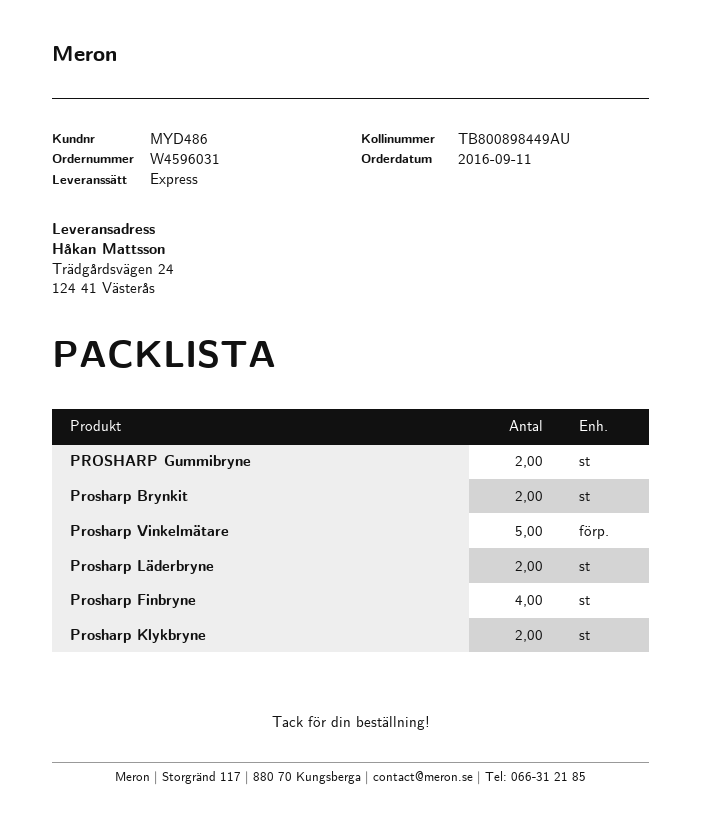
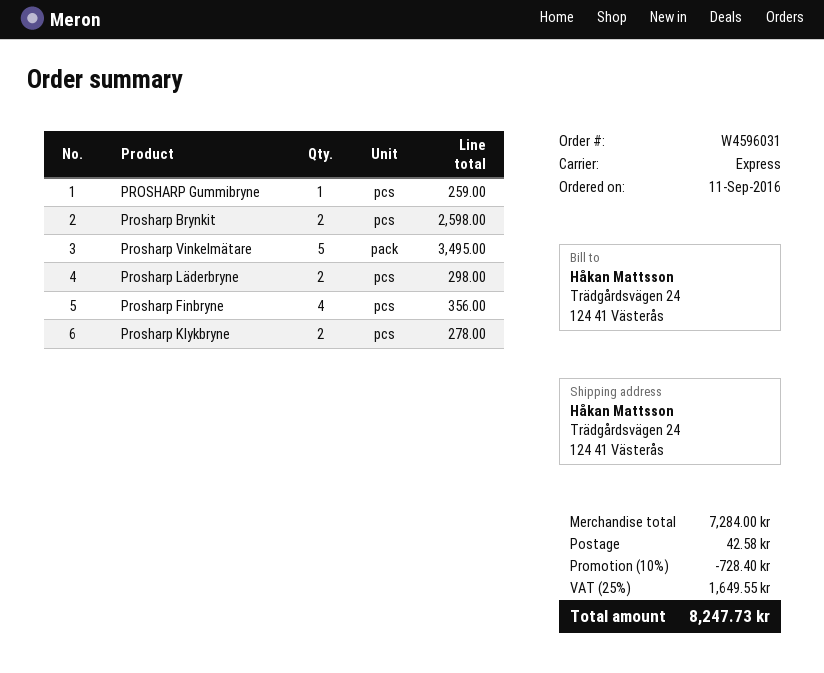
PROSHARP Gummibryne: 2 -> 1

